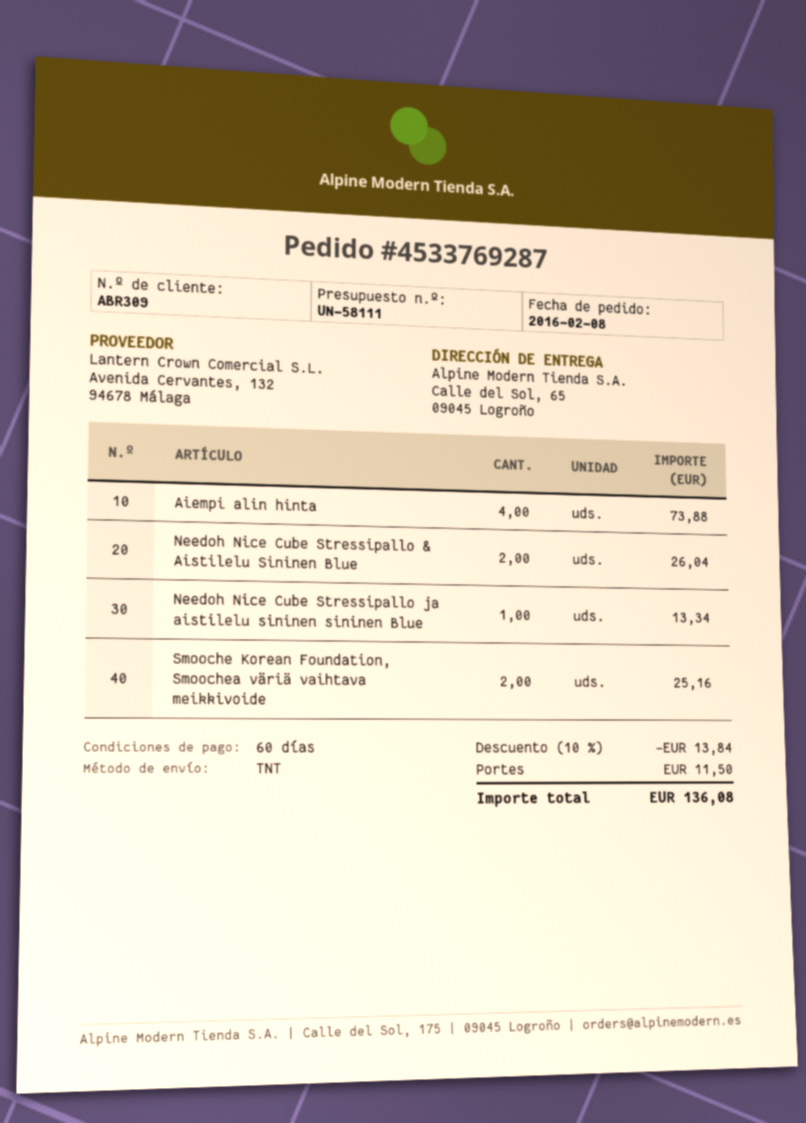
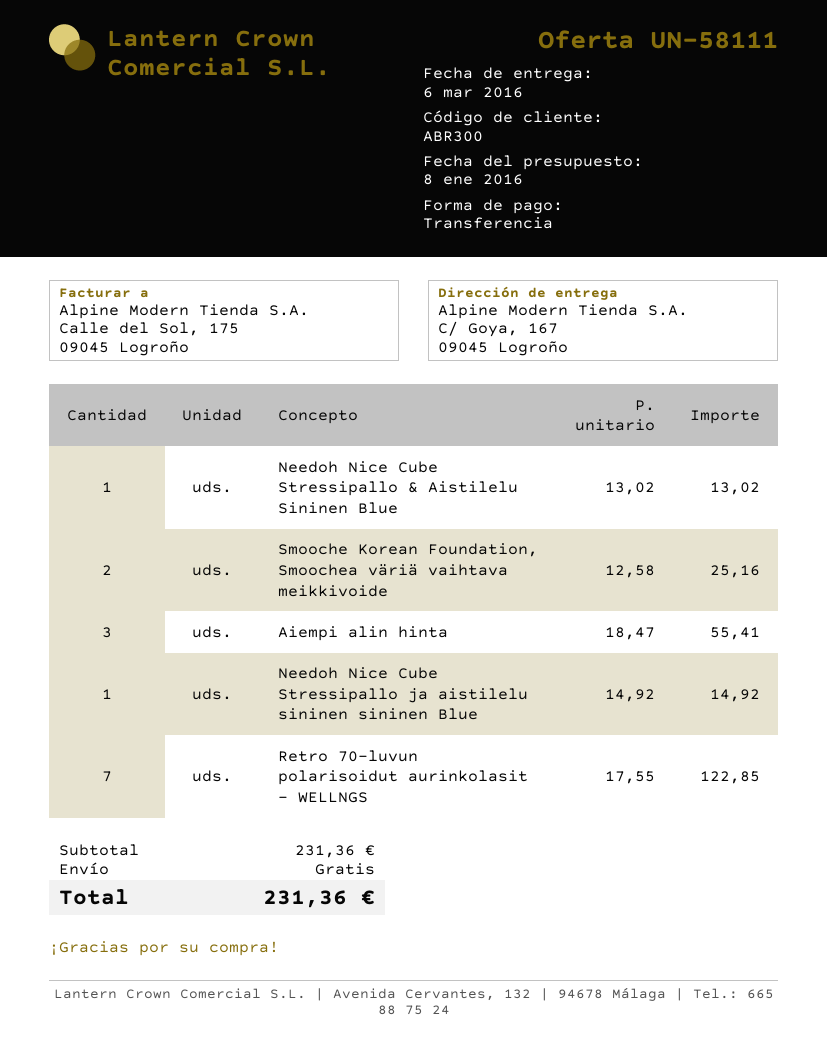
customer number: ABR309 -> ABR300
ship to: Calle del Sol, 65, 09045 Logroño -> C/ Goya, 167, 09045 Logroño
Aiempi alin hinta: 4 for 73.88 -> 3 for 55.41
Needoh Nice Cube Stressipallo & Aistilelu Sininen Blue: 2 for 26.04 -> 1 for 13.02
Needoh Nice Cube Stressipallo ja aistilelu sininen sininen Blue: 1 for 13.34 -> 1 for 14.92
Retro 70-luvun polarisoidut aurinkolasit - WELLNGS: none -> 7 for 122.85
discount: 10% = 13.84 -> none
shipping: 11.50 -> 0.00
total: 136.08 -> 231.36

